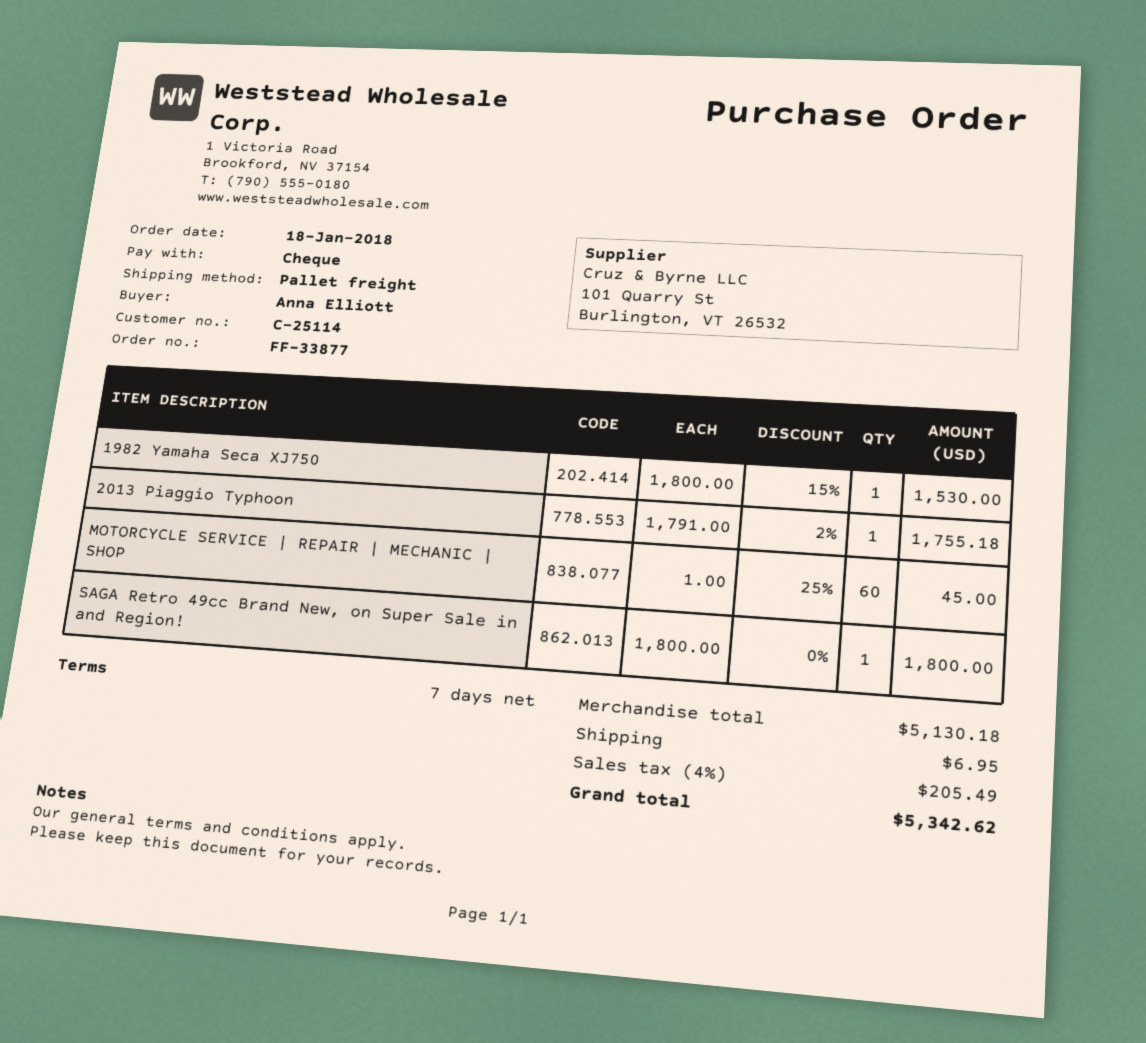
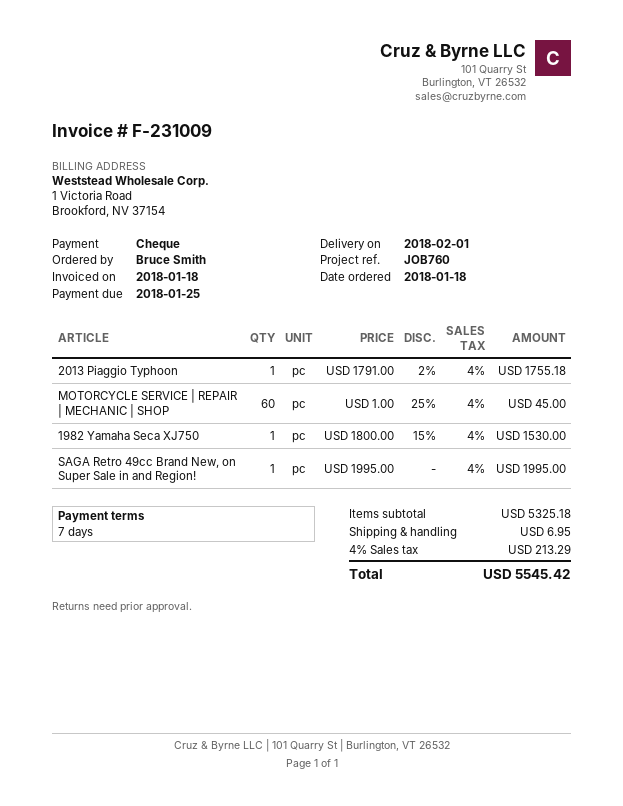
ordered by: Anna Elliott -> Bruce Smith
SAGA Retro 49cc Brand New, on Super Sale in and Region!: 1 x 1800.00 = 1800.00 -> 1 x 1995.00 = 1995.00
subtotal: 5130.18 -> 5325.18
tax: 4% = 205.49 -> 4% = 213.29
total: 5342.62 -> 5545.42

